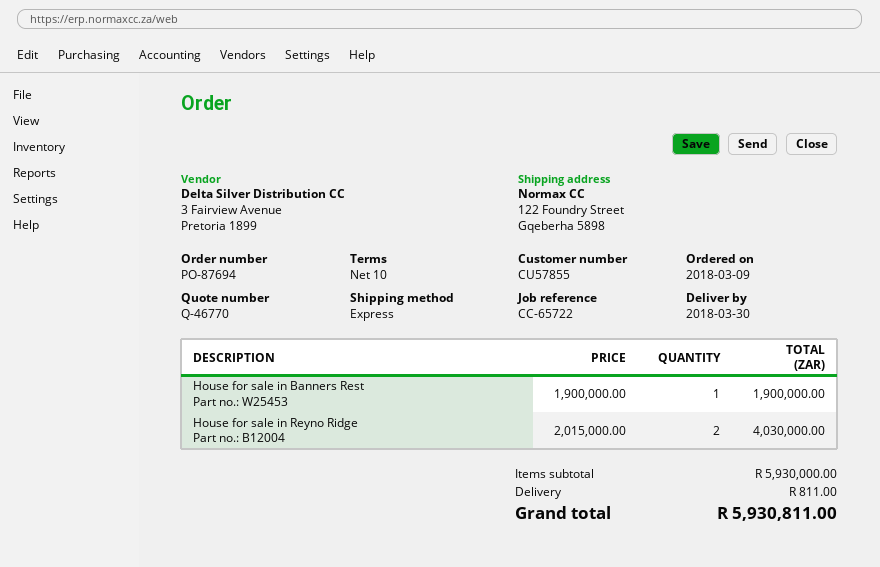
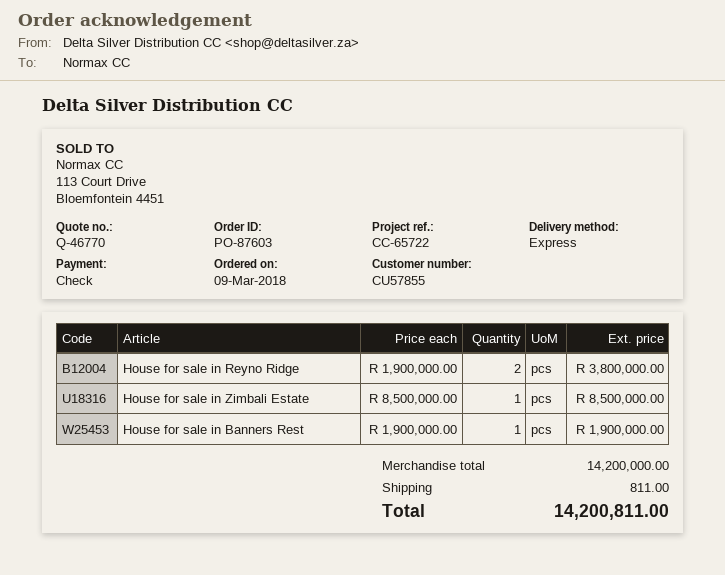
order number: PO-87694 -> PO-87603
House for sale in Reyno Ridge: 2 x 2015000.00 = 4030000.00 -> 2 x 1900000.00 = 3800000.00
House for sale in Zimbali Estate: none -> 1 x 8500000.00 = 8500000.00
subtotal: 5930000.00 -> 14200000.00
total: 5930811.00 -> 14200811.00

